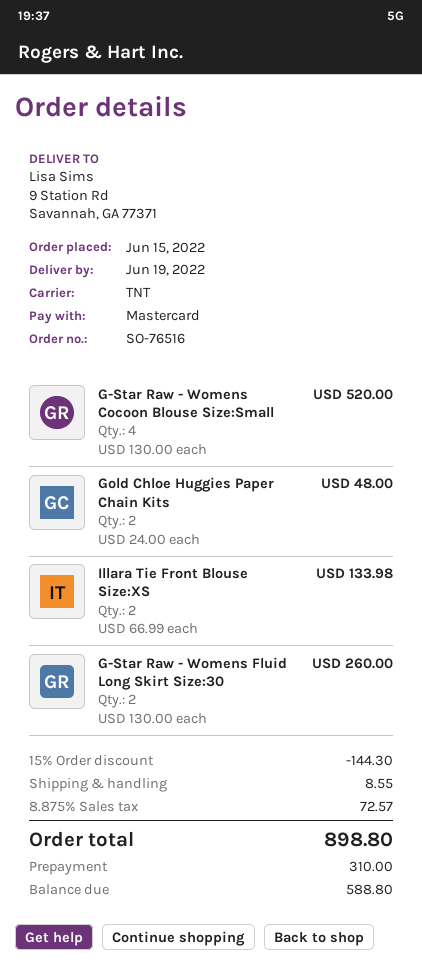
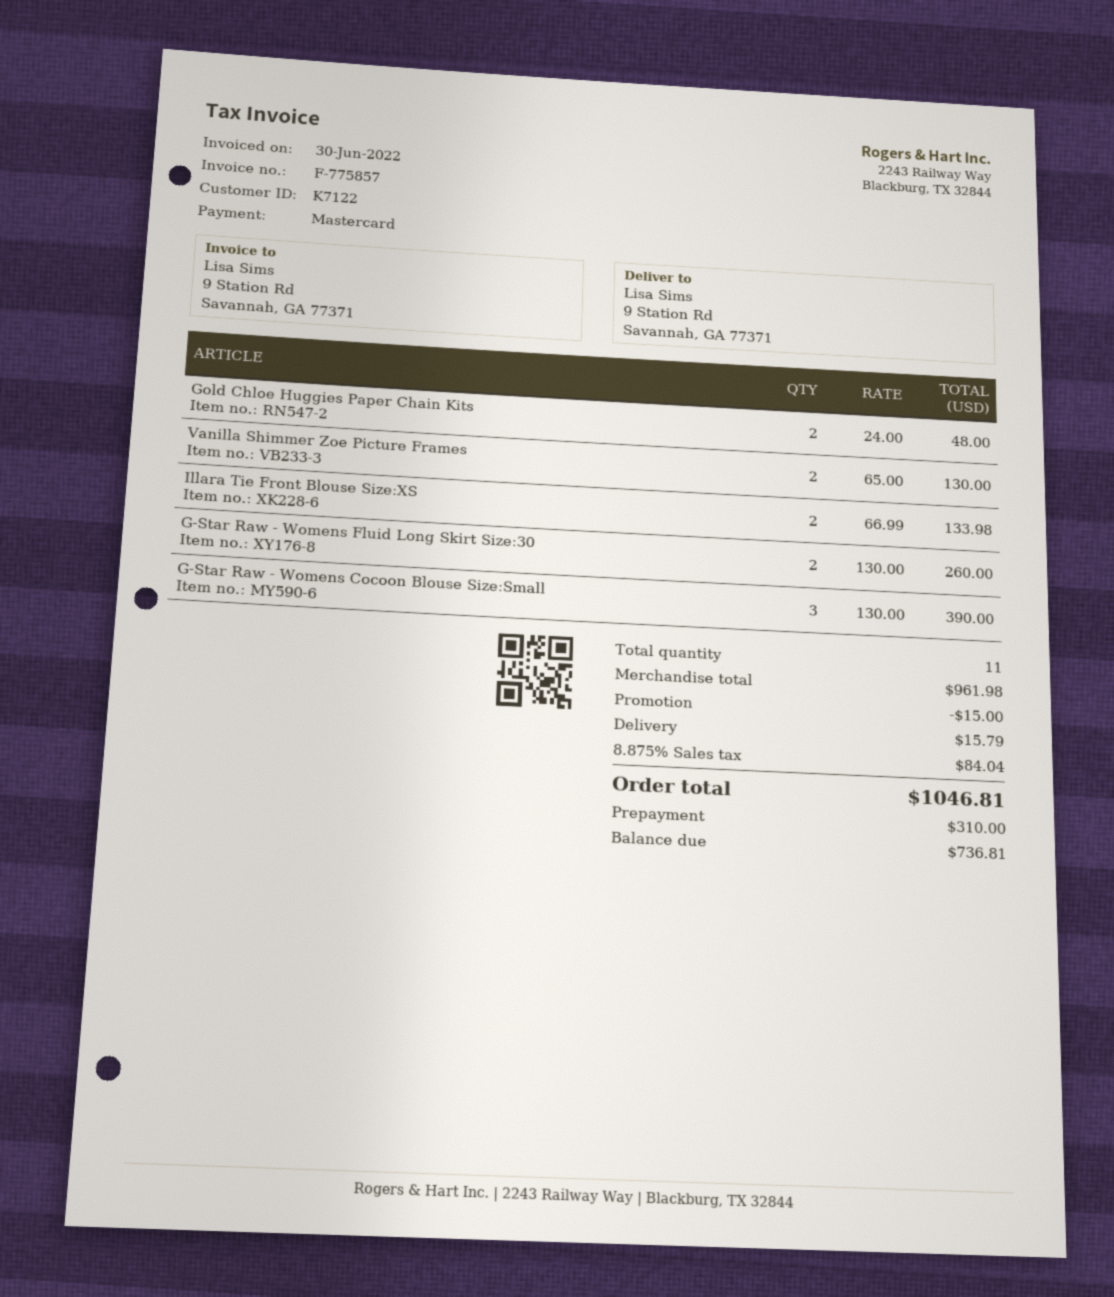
G-Star Raw - Womens Cocoon Blouse Size:Small: 4 x 130.00 = 520.00 -> 3 x 130.00 = 390.00
Vanilla Shimmer Zoe Picture Frames: none -> 2 x 65.00 = 130.00
discount: 144.30 -> 15.00
shipping: 8.55 -> 15.79
tax: 8.875% = 72.57 -> 8.875% = 84.04
total: 898.80 -> 1046.81
balance: 588.80 -> 736.81

